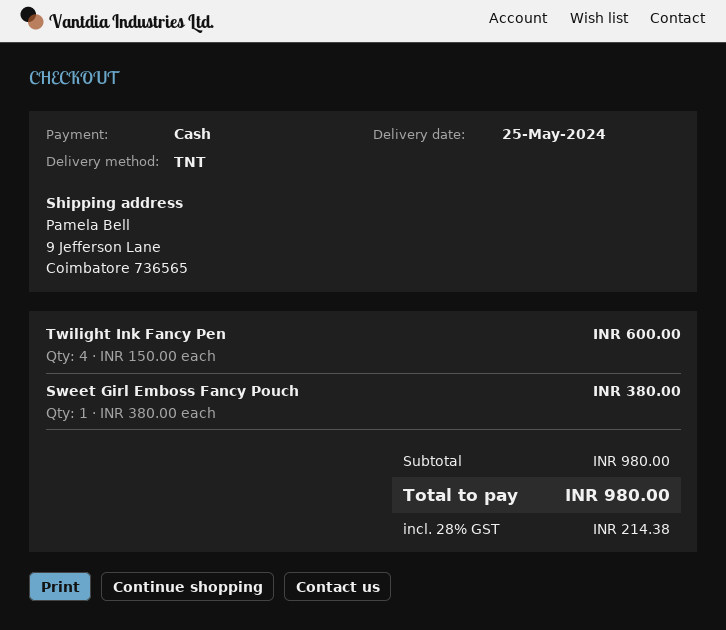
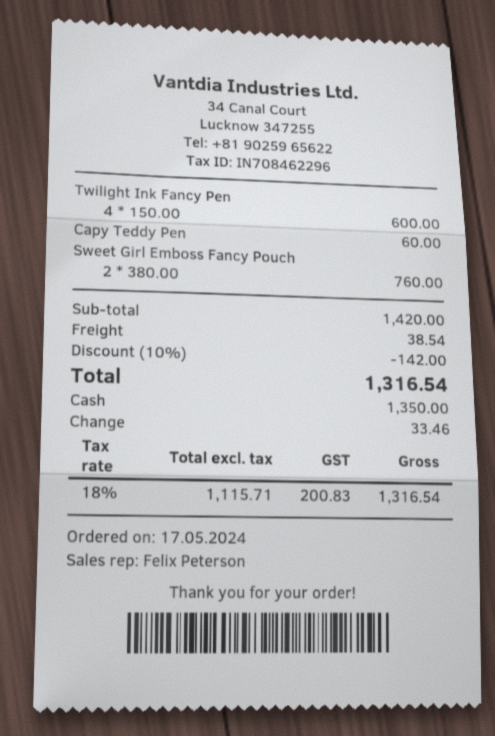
Sweet Girl Emboss Fancy Pouch: 1 x 380.00 = 380.00 -> 2 x 380.00 = 760.00
Capy Teddy Pen: none -> 1 x 60.00 = 60.00
subtotal: 980.00 -> 1420.00
discount: none -> 10% = 142.00
shipping: none -> 38.54
tax: 28% = 214.38 -> 18% = 200.83
total: 980.00 -> 1316.54

